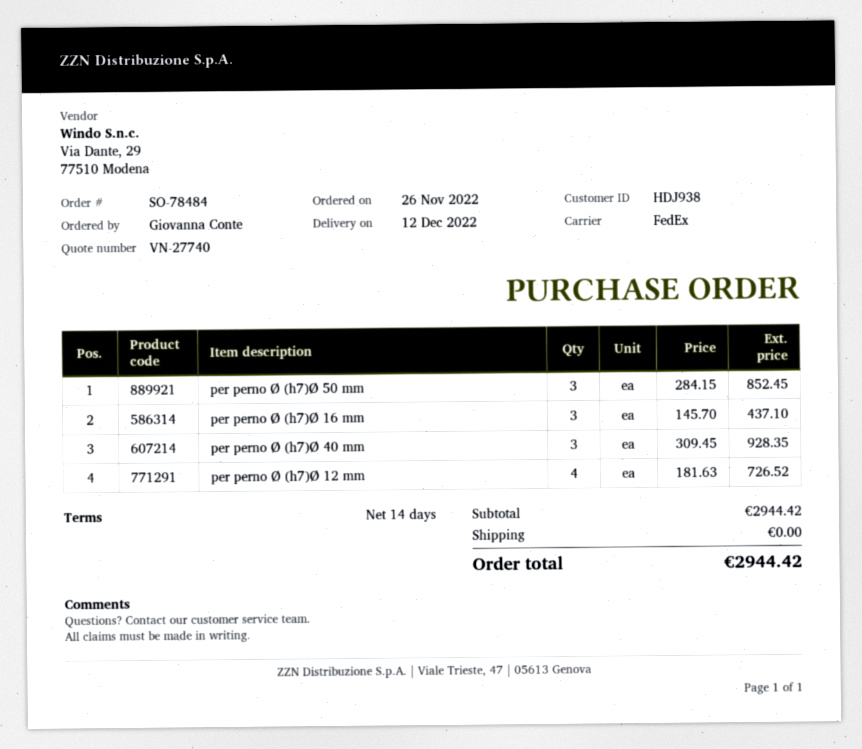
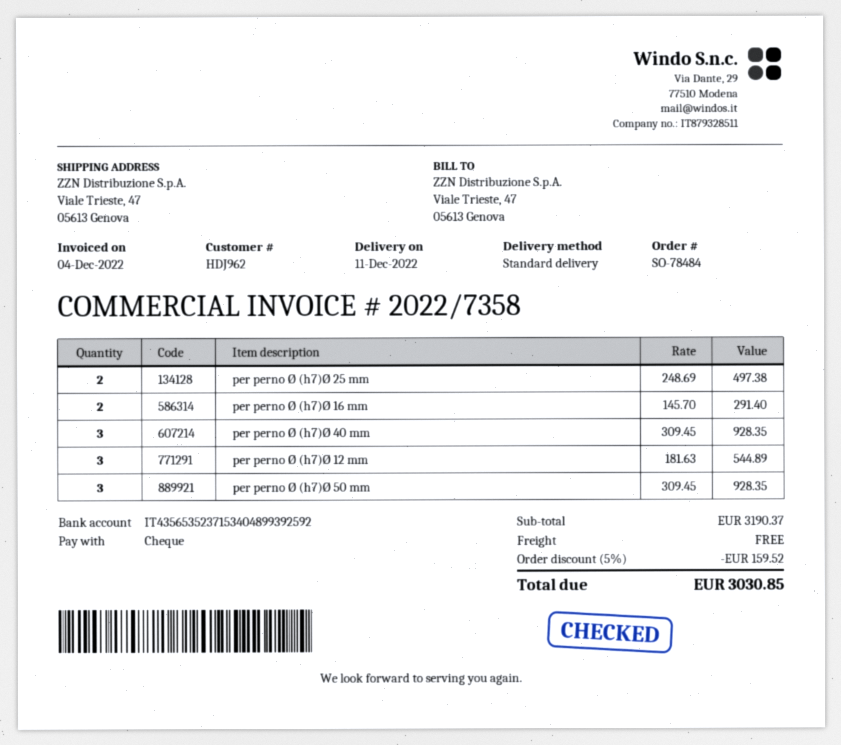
delivery date: 2022-12-12 -> 2022-12-11
customer number: HDJ938 -> HDJ962
shipping method: FedEx -> standard
per perno Ø (h7)Ø 50 mm: 3 x 284.15 = 852.45 -> 3 x 309.45 = 928.35
per perno Ø (h7)Ø 16 mm: 3 x 145.70 = 437.10 -> 2 x 145.70 = 291.40
per perno Ø (h7)Ø 12 mm: 4 x 181.63 = 726.52 -> 3 x 181.63 = 544.89
per perno Ø (h7)Ø 25 mm: none -> 2 x 248.69 = 497.38
subtotal: 2944.42 -> 3190.37
discount: none -> 5% = 159.52
total: 2944.42 -> 3030.85

